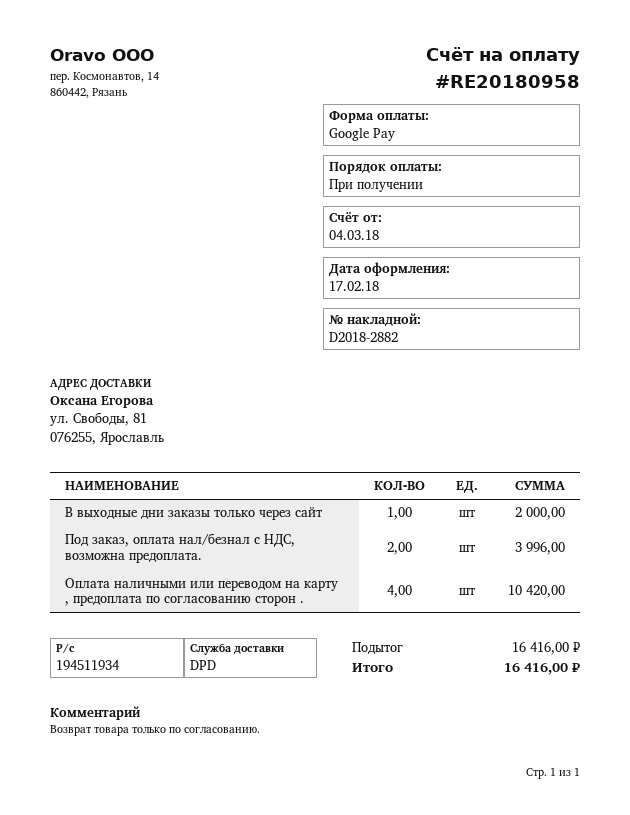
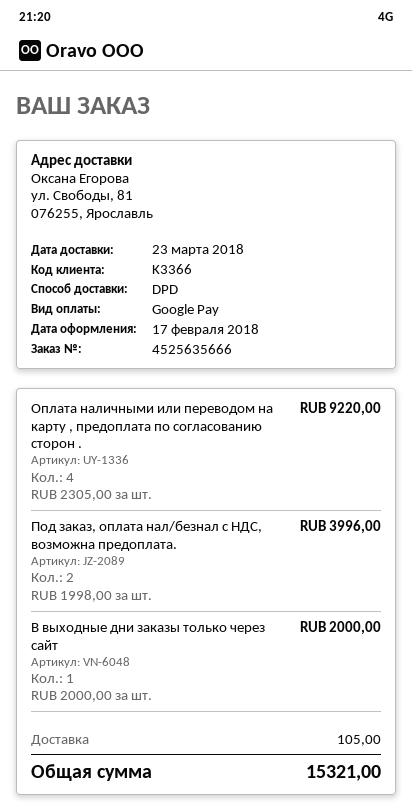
Оплата наличными или переводом на карту , предоплата по согласованию сторон .: 4 for 10420.00 -> 4 for 9220.00
shipping: none -> 105.00
total: 16416.00 -> 15321.00

